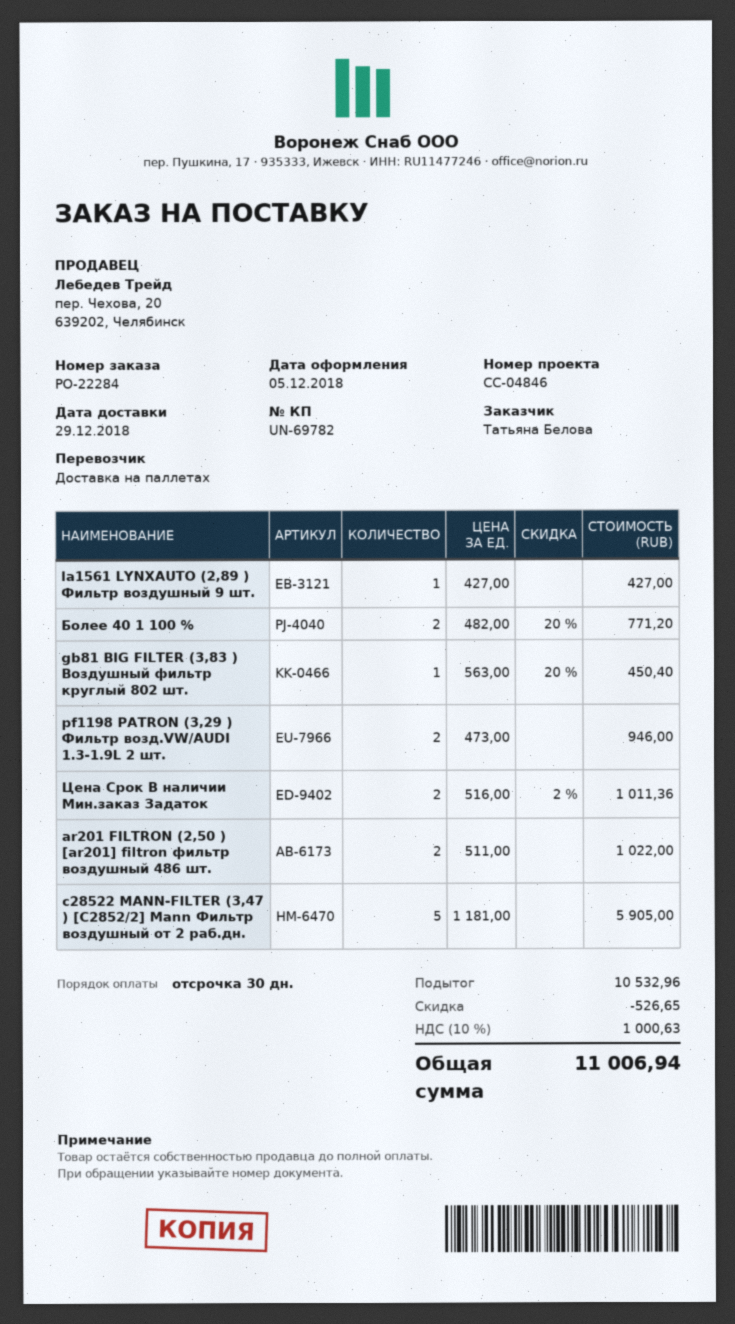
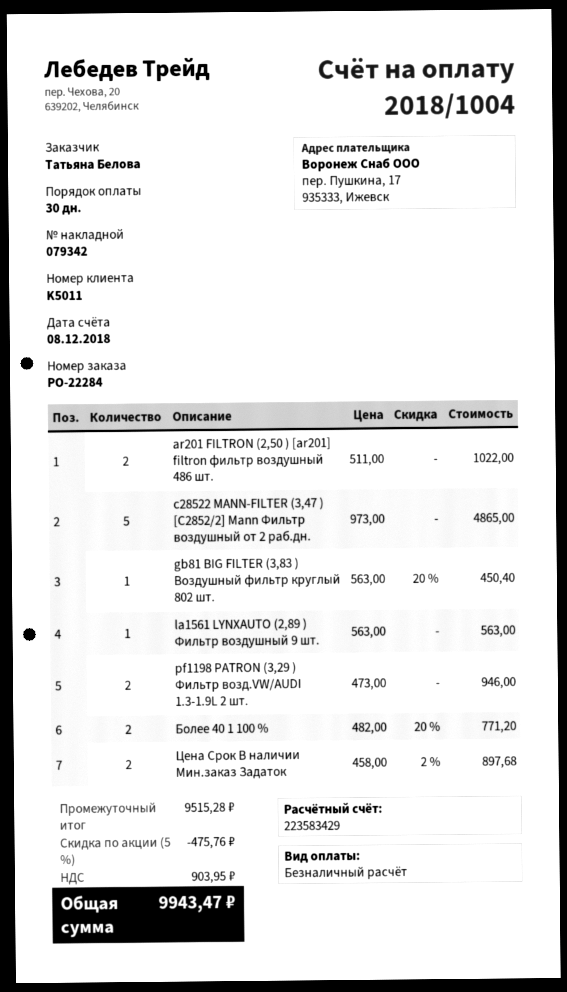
la1561 LYNXAUTO (2,89 ) Фильтр воздушный 9 шт.: 1 x 427.00 = 427.00 -> 1 x 563.00 = 563.00
Цена Срок В наличии Мин.заказ Задаток: 2 x 516.00 - 2% = 1011.36 -> 2 x 458.00 - 2% = 897.68
c28522 MANN-FILTER (3,47 ) [C2852/2] Mann Фильтр воздушный от 2 раб.дн.: 5 x 1181.00 = 5905.00 -> 5 x 973.00 = 4865.00
subtotal: 10532.96 -> 9515.28
discount: 526.65 -> 475.76
tax: 1000.63 -> 903.95
total: 11006.94 -> 9943.47

